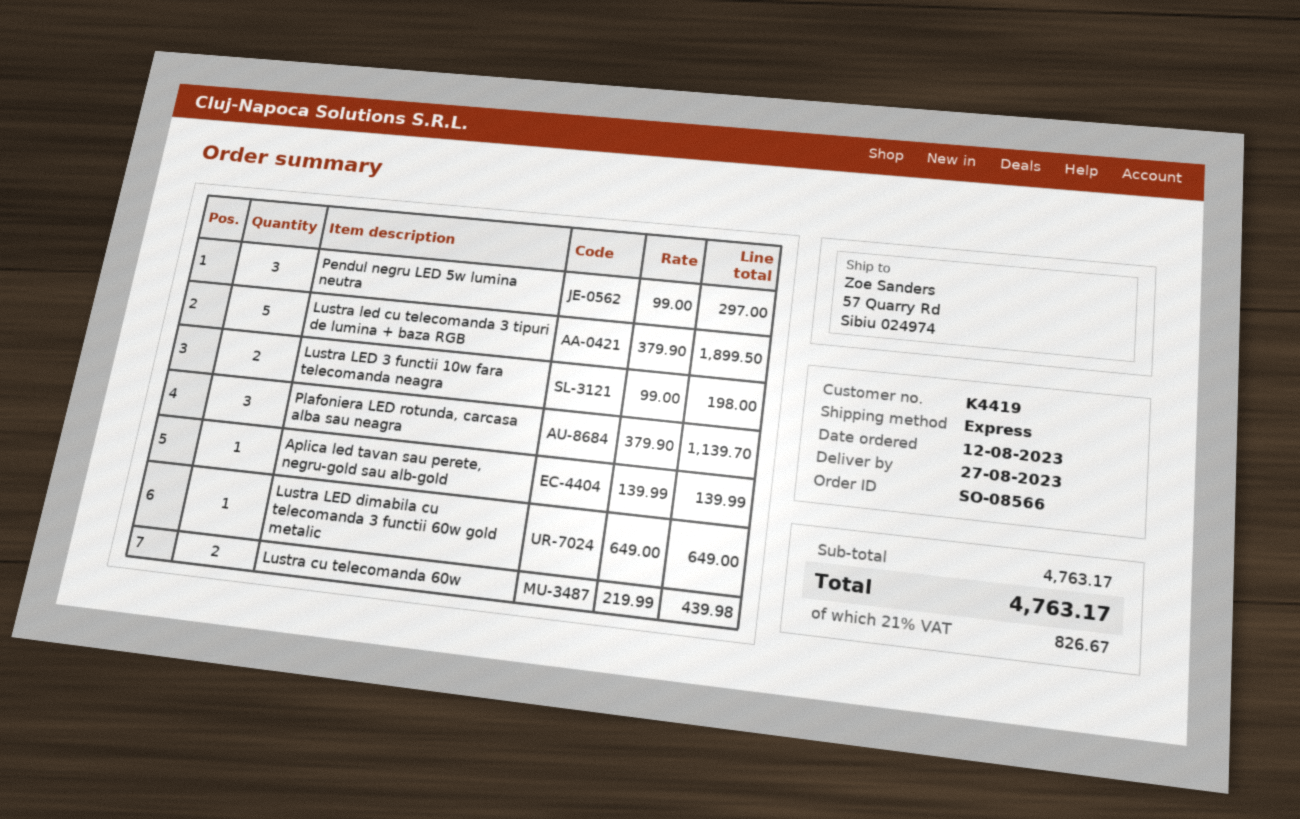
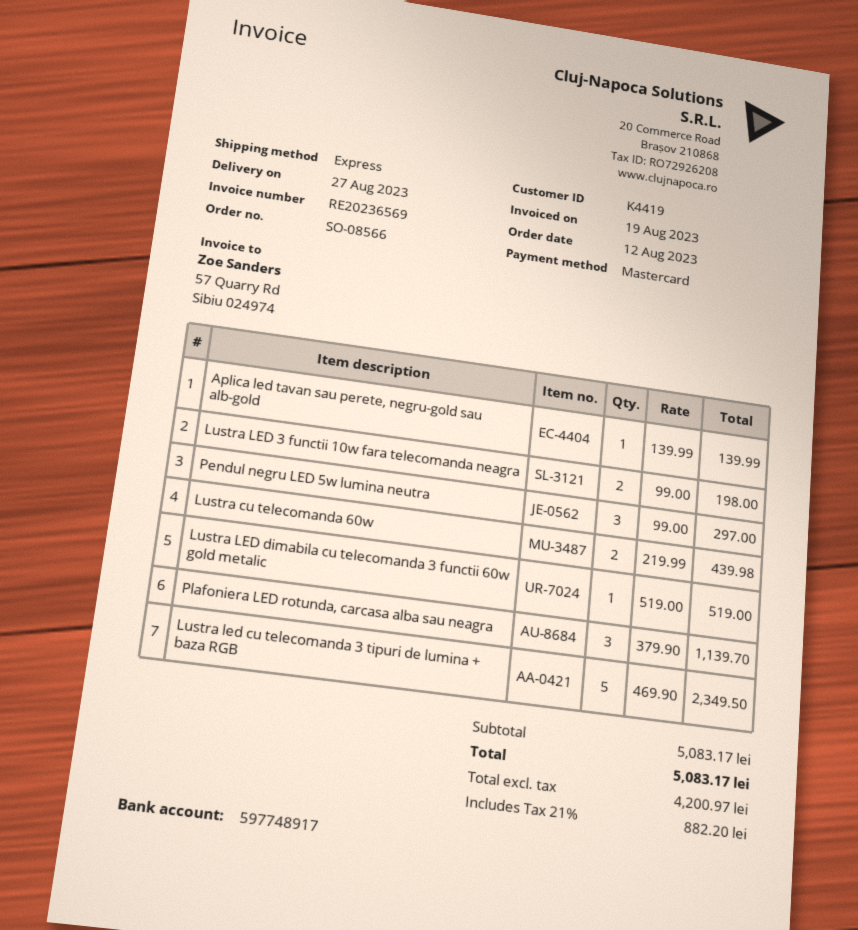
Lustra led cu telecomanda 3 tipuri de lumina + baza RGB: 5 x 379.90 = 1899.50 -> 5 x 469.90 = 2349.50
Lustra LED dimabila cu telecomanda 3 functii 60w gold metalic: 1 x 649.00 = 649.00 -> 1 x 519.00 = 519.00
subtotal: 4763.17 -> 5083.17
tax: 21% = 826.67 -> 21% = 882.20
total: 4763.17 -> 5083.17

